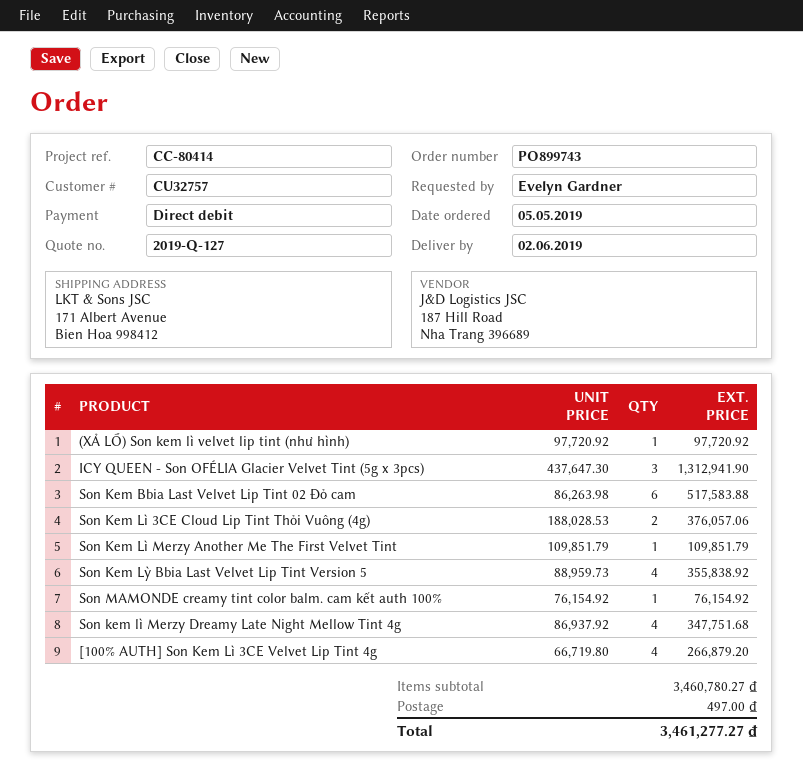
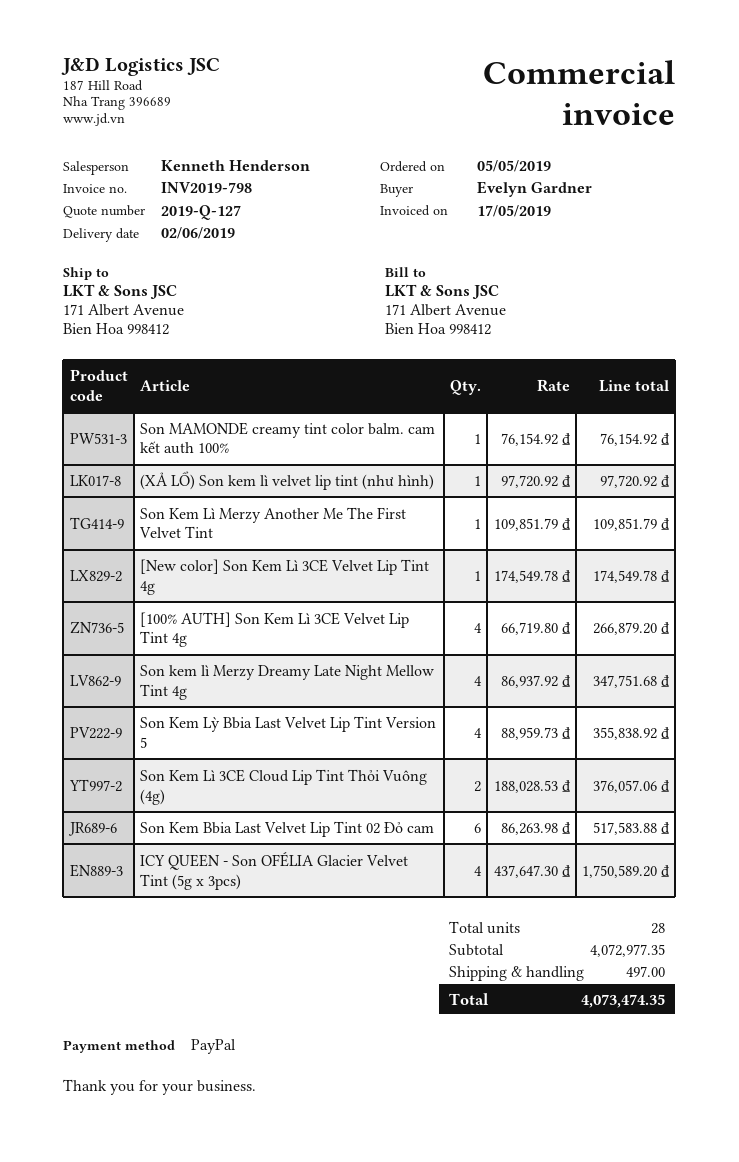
payment method: direct debit -> PayPal
ICY QUEEN - Son OFÉLIA Glacier Velvet Tint (5g x 3pcs): 3 x 437647.30 = 1312941.90 -> 4 x 437647.30 = 1750589.20
[New color] Son Kem Lì 3CE Velvet Lip Tint 4g: none -> 1 x 174549.78 = 174549.78
subtotal: 3460780.27 -> 4072977.35
total: 3461277.27 -> 4073474.35

